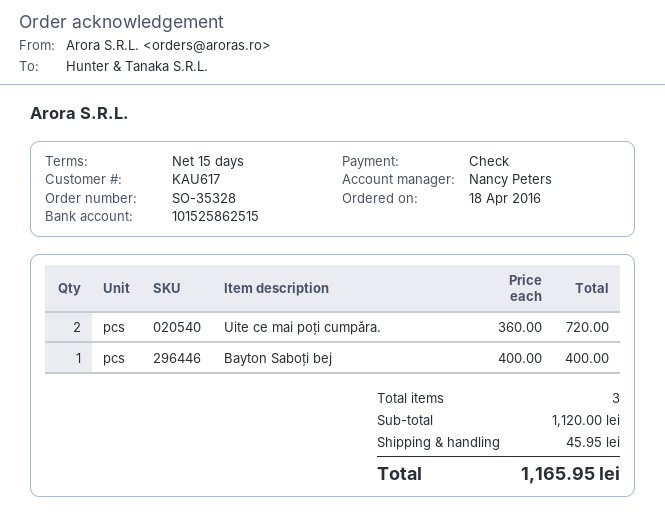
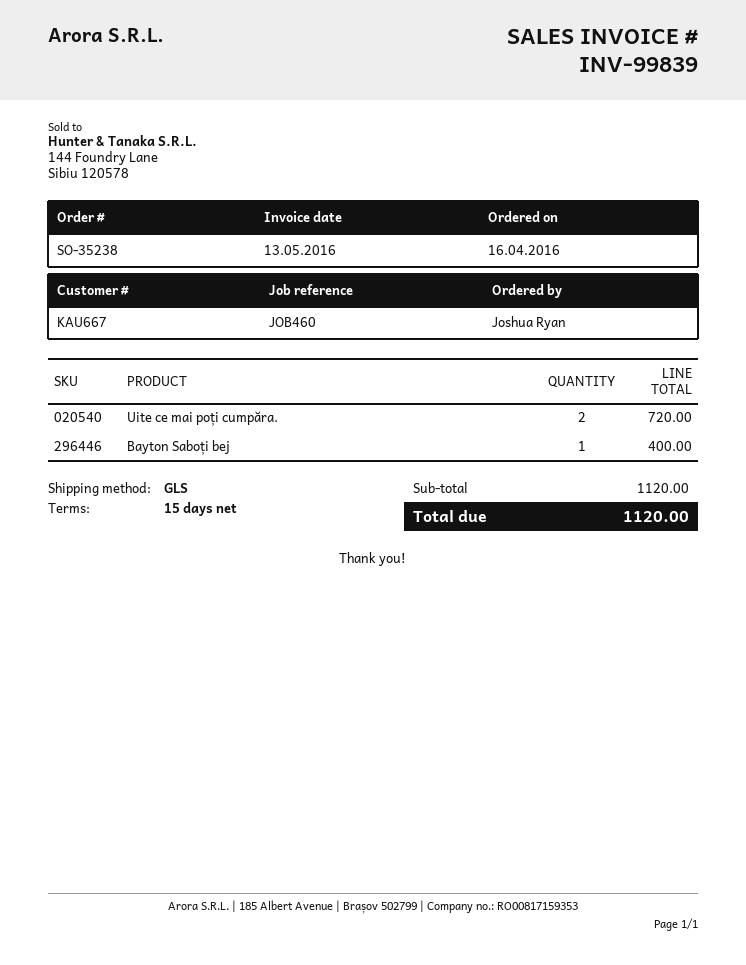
order number: SO-35328 -> SO-35238
order date: 2016-04-18 -> 2016-04-16
customer number: KAU617 -> KAU667
shipping: 45.95 -> none
total: 1165.95 -> 1120.00

